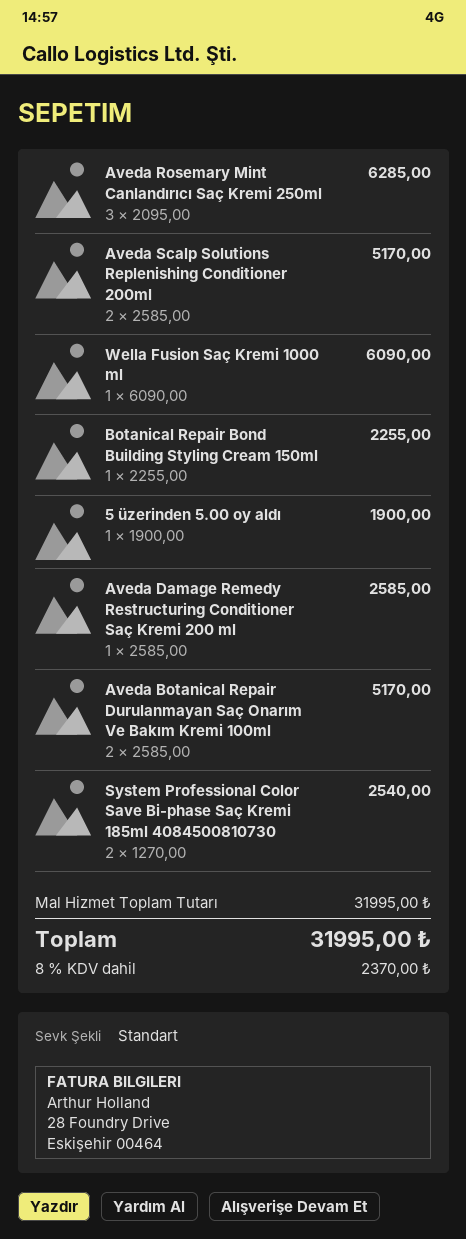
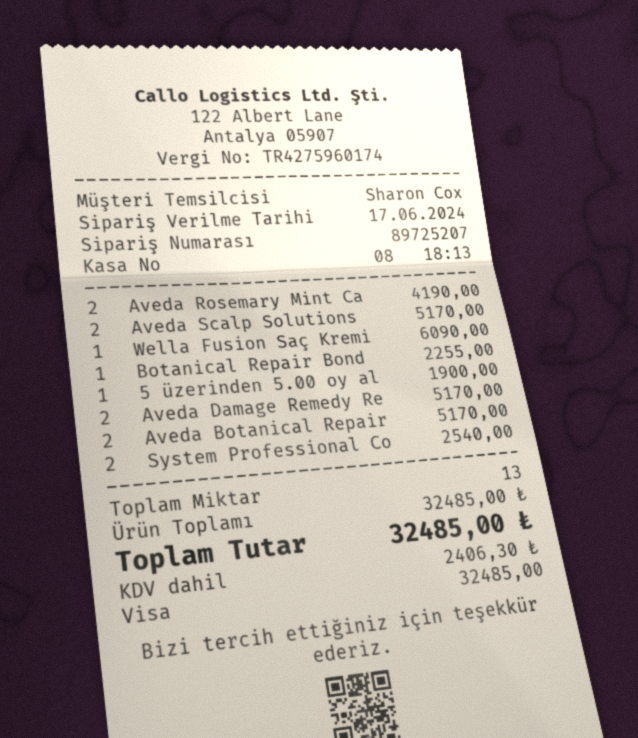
Aveda Rosemary Mint Canlandırıcı Saç Kremi 250ml: 3 for 6285.00 -> 2 for 4190.00
Aveda Damage Remedy Restructuring Conditioner Saç Kremi 200 ml: 1 for 2585.00 -> 2 for 5170.00
subtotal: 31995.00 -> 32485.00
tax: 2370.00 -> 2406.30
total: 31995.00 -> 32485.00

